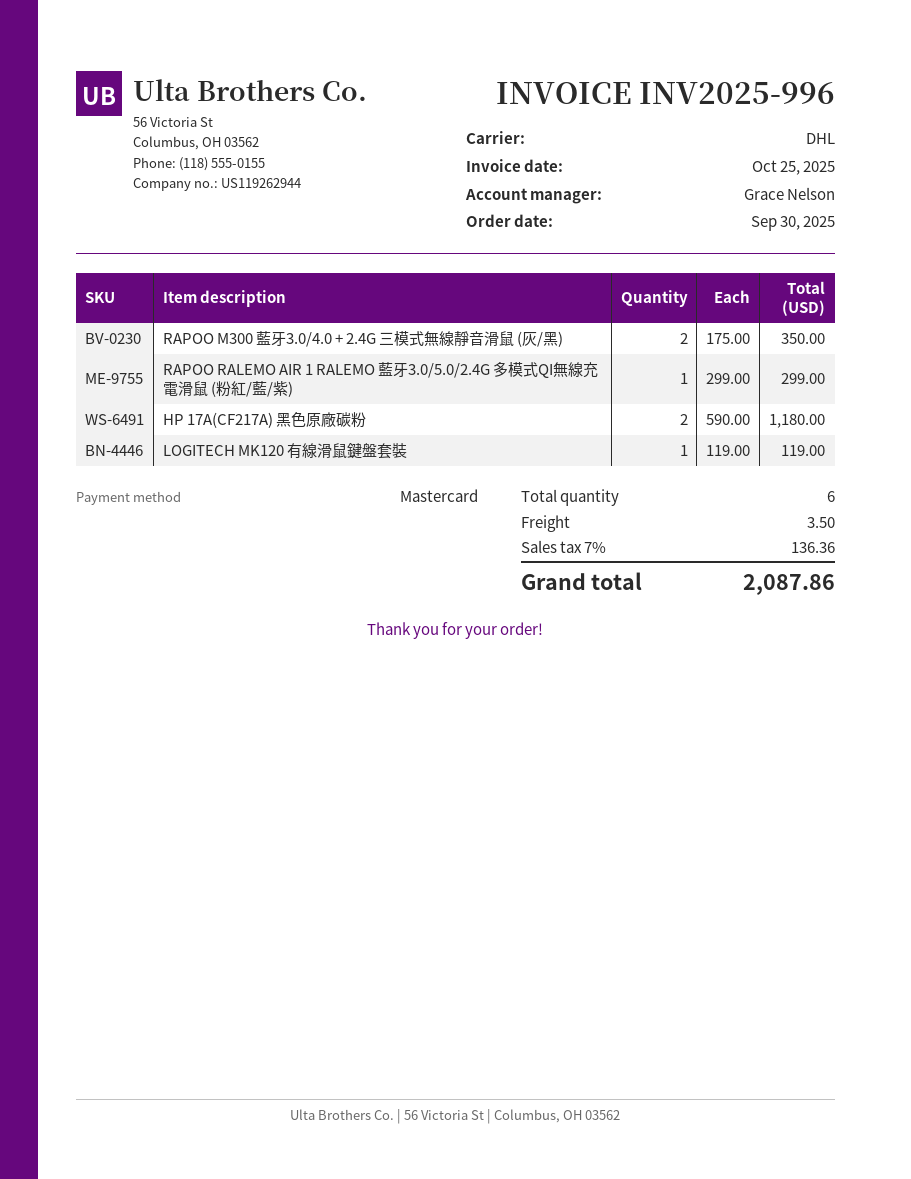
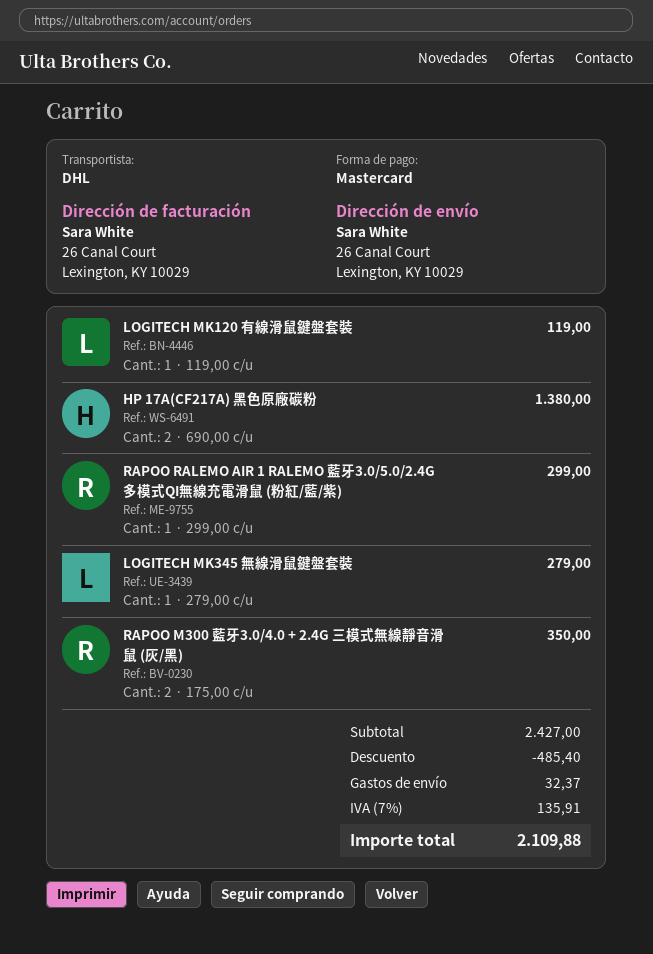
HP 17A(CF217A) 黑色原廠碳粉: 2 x 590.00 = 1180.00 -> 2 x 690.00 = 1380.00
LOGITECH MK345 無線滑鼠鍵盤套裝: none -> 1 x 279.00 = 279.00
discount: none -> 485.40
shipping: 3.50 -> 32.37
tax: 7% = 136.36 -> 7% = 135.91
total: 2087.86 -> 2109.88

